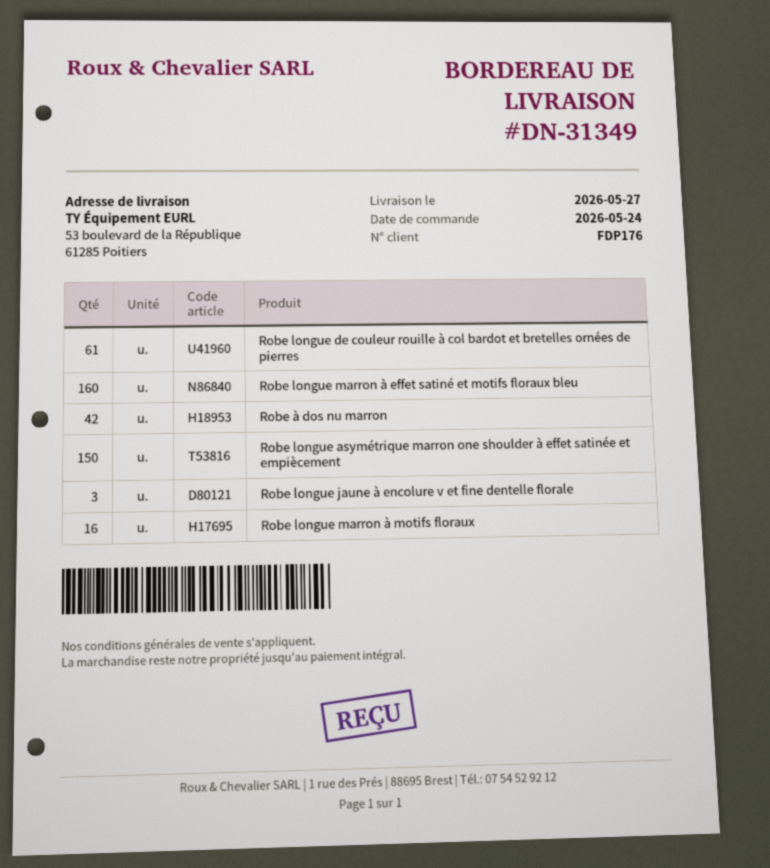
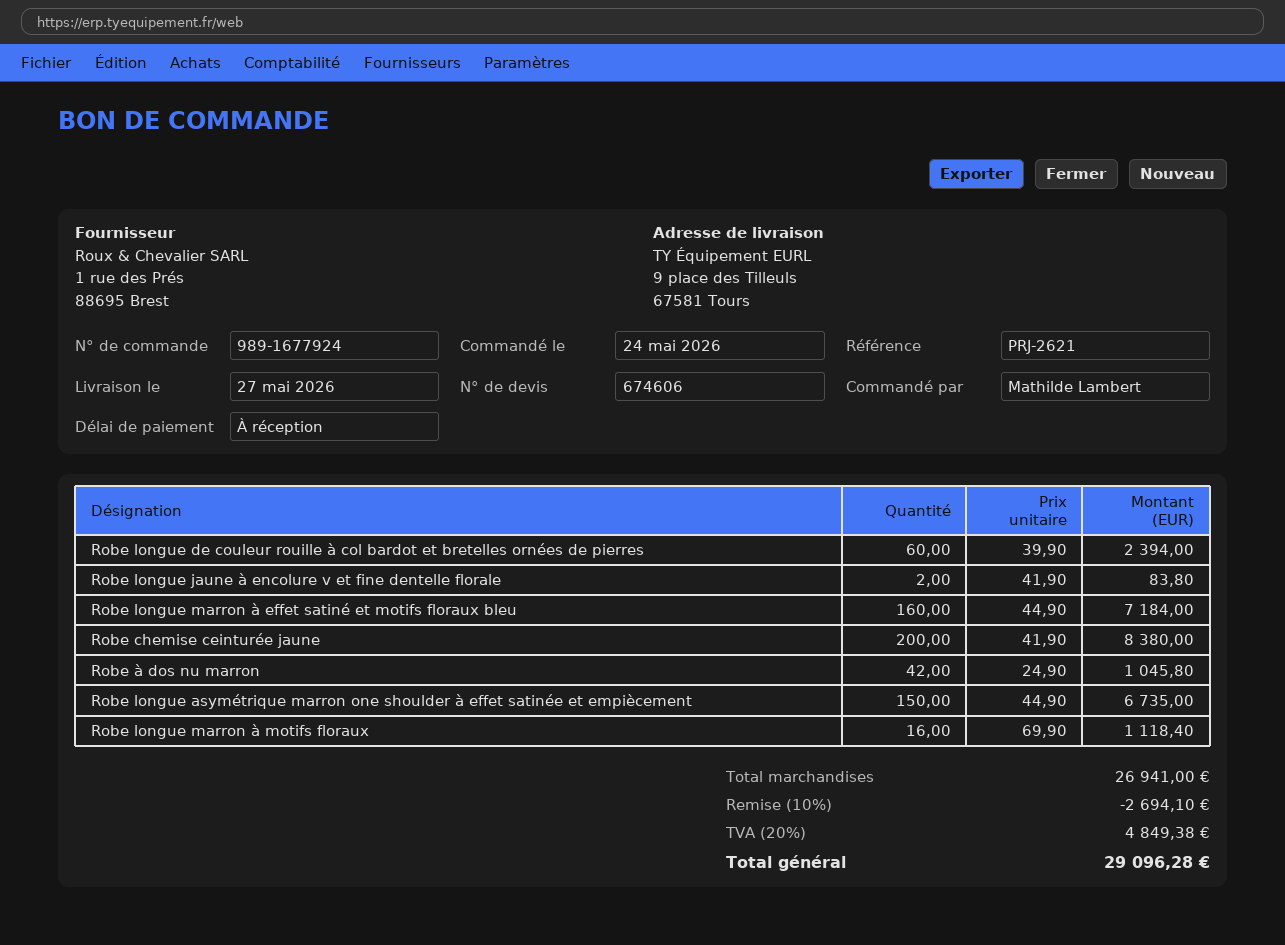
ship to: 53 boulevard de la République, 61285 Poitiers -> 9 place des Tilleuls, 67581 Tours
Robe longue de couleur rouille à col bardot et bretelles ornées de pierres: 61 -> 60
Robe longue jaune à encolure v et fine dentelle florale: 3 -> 2
Robe chemise ceinturée jaune: none -> 200

